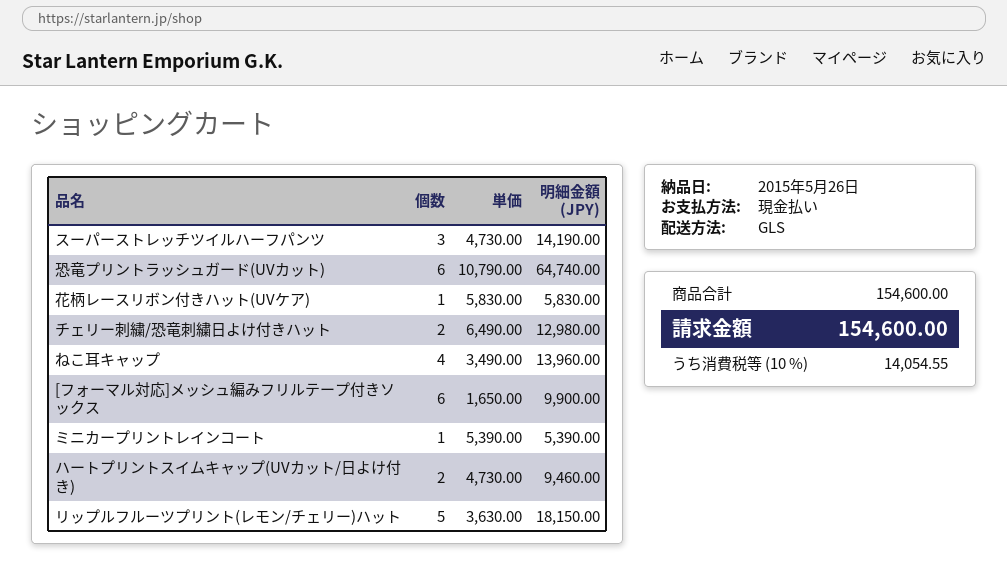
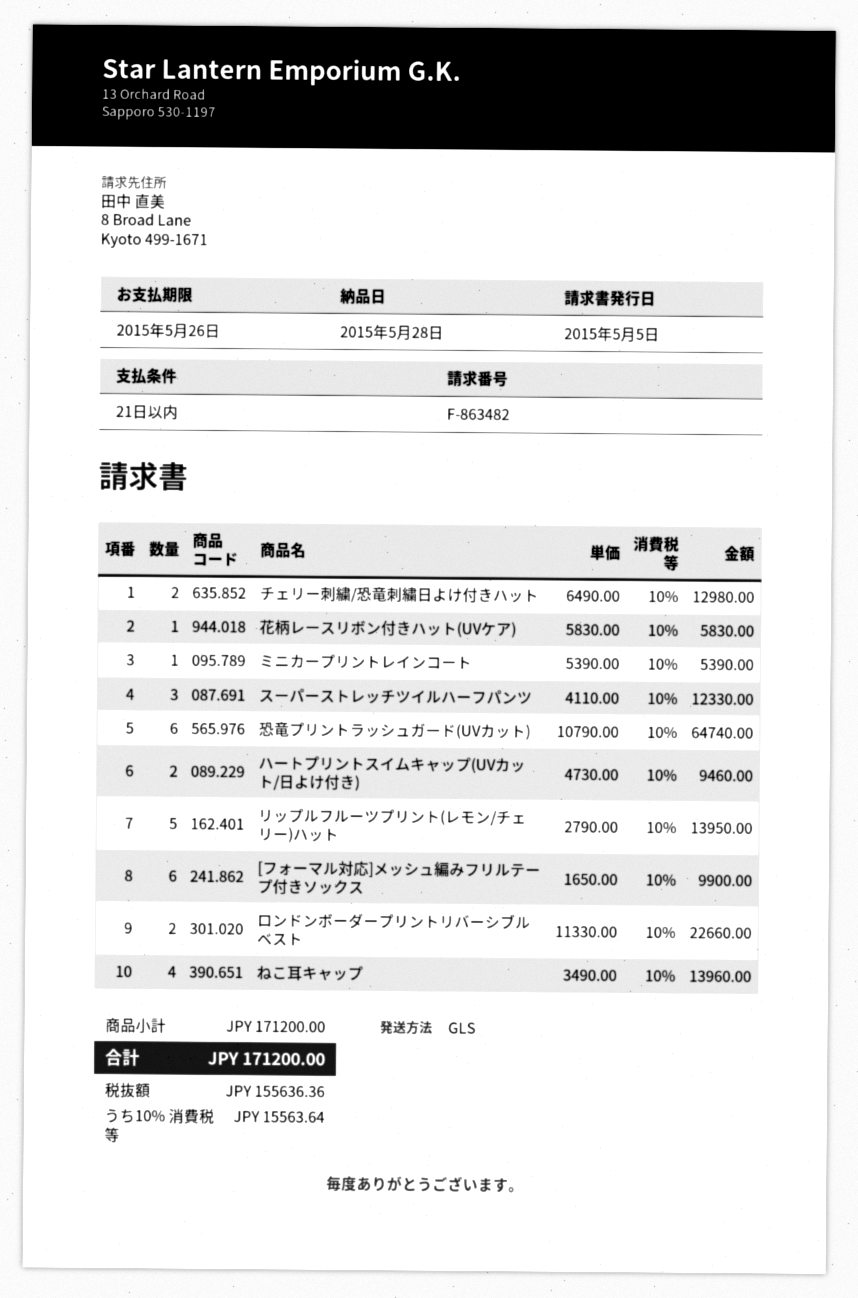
delivery date: 2015-05-26 -> 2015-05-28
スーパーストレッチツイルハーフパンツ: 3 x 4730.00 = 14190.00 -> 3 x 4110.00 = 12330.00
リップルフルーツプリント(レモン/チェリー)ハット: 5 x 3630.00 = 18150.00 -> 5 x 2790.00 = 13950.00
ロンドンボーダープリントリバーシブルベスト: none -> 2 x 11330.00 = 22660.00
subtotal: 154600.00 -> 171200.00
tax: 10% = 14054.55 -> 10% = 15563.64
total: 154600.00 -> 171200.00

